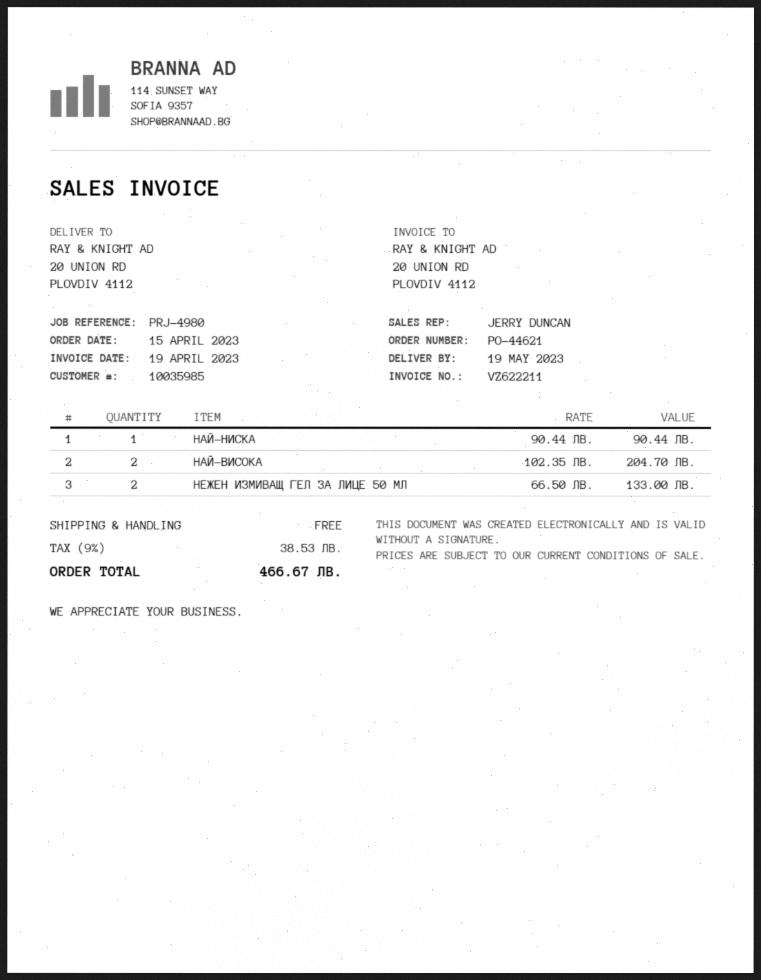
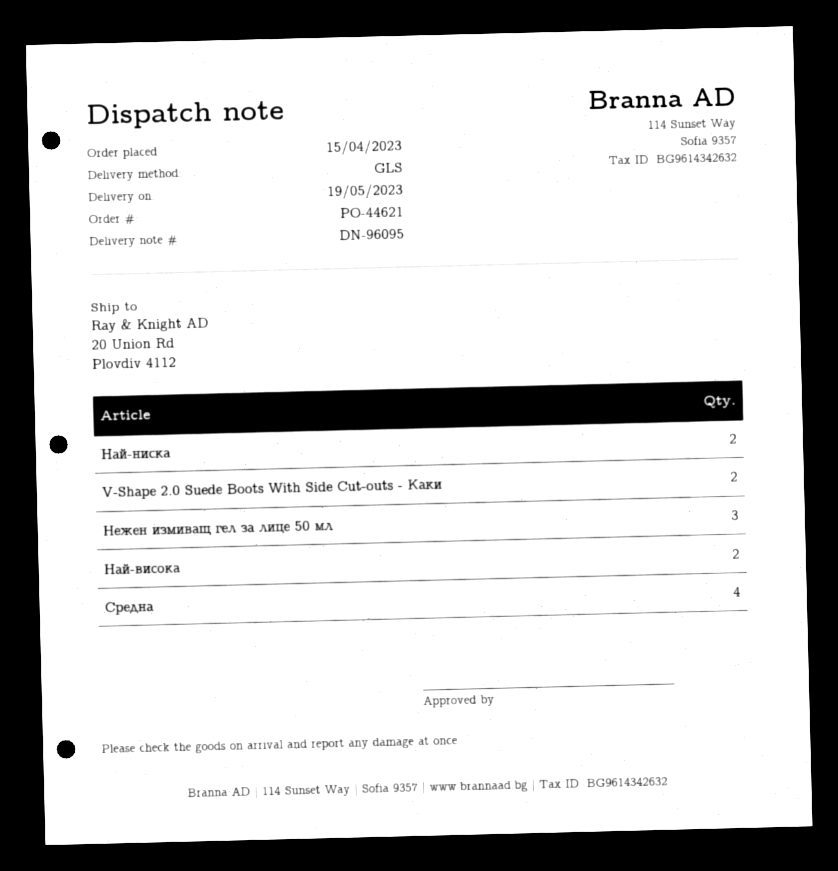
НАЙ-НИСКА: 1 -> 2
НЕЖЕН ИЗМИВАЩ ГЕЛ ЗА ЛИЦЕ 50 МЛ: 2 -> 3
V-Shape 2.0 Suede Boots With Side Cut-outs - Каки: none -> 2
Средна: none -> 4

